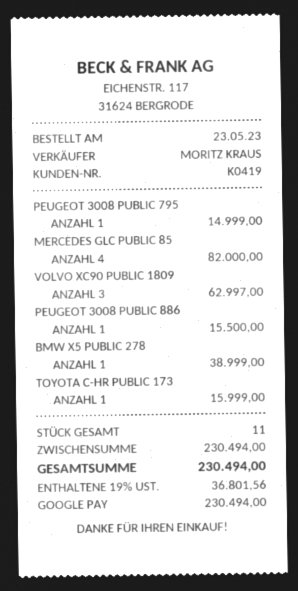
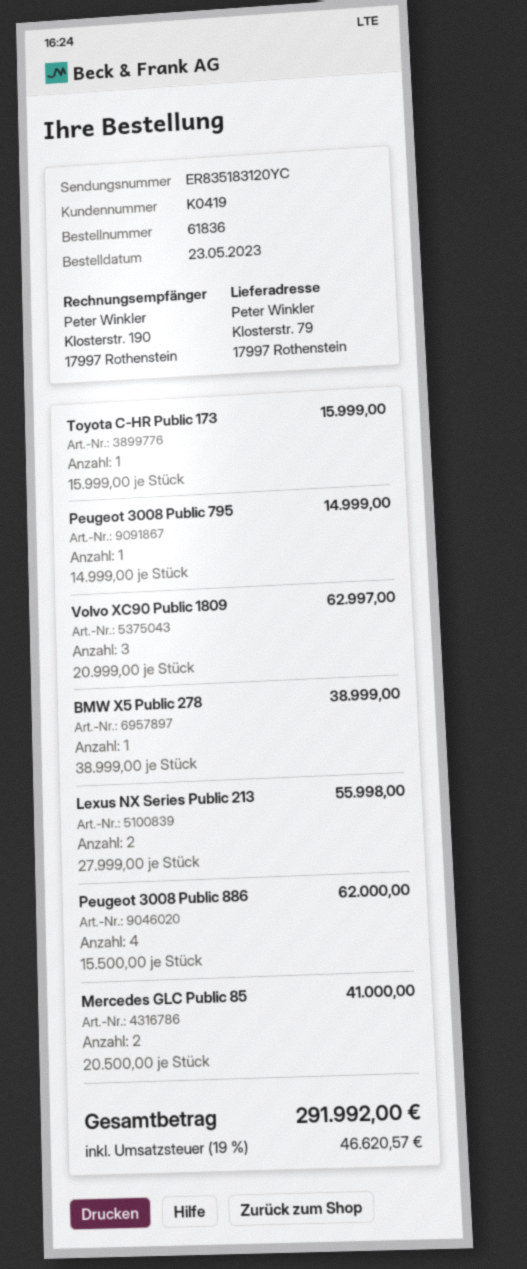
MERCEDES GLC PUBLIC 85: 4 for 82000.00 -> 2 for 41000.00
PEUGEOT 3008 PUBLIC 886: 1 for 15500.00 -> 4 for 62000.00
Lexus NX Series Public 213: none -> 2 for 55998.00
tax: 19% = 36801.56 -> 19% = 46620.57
total: 230494.00 -> 291992.00

